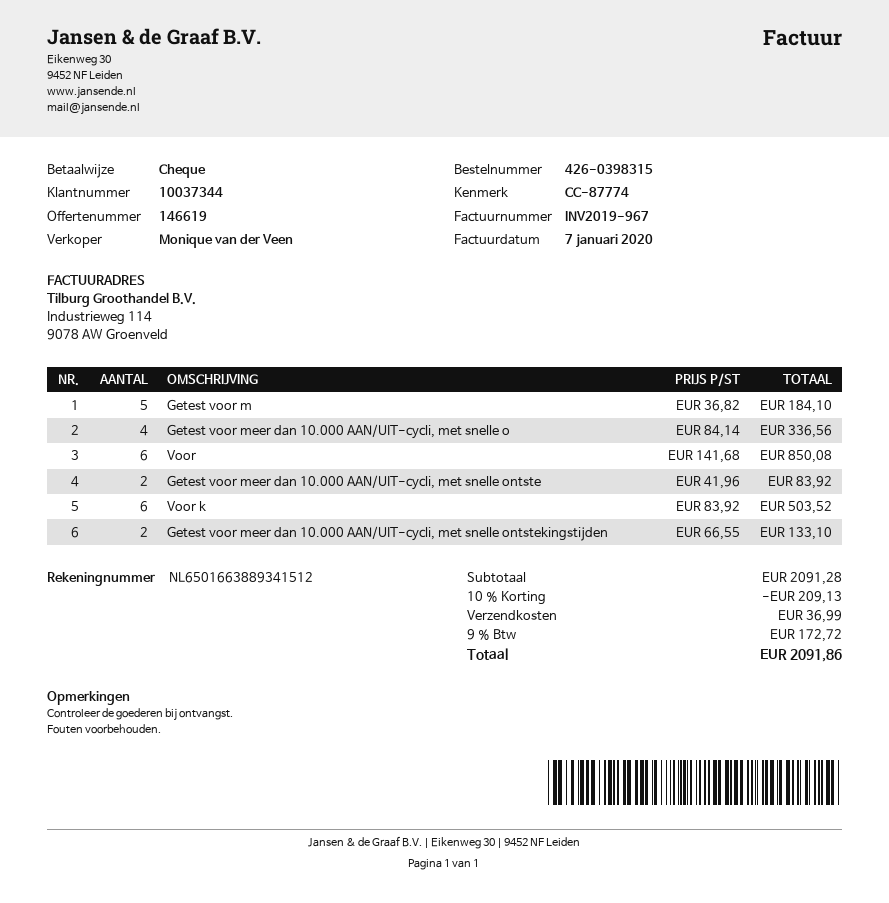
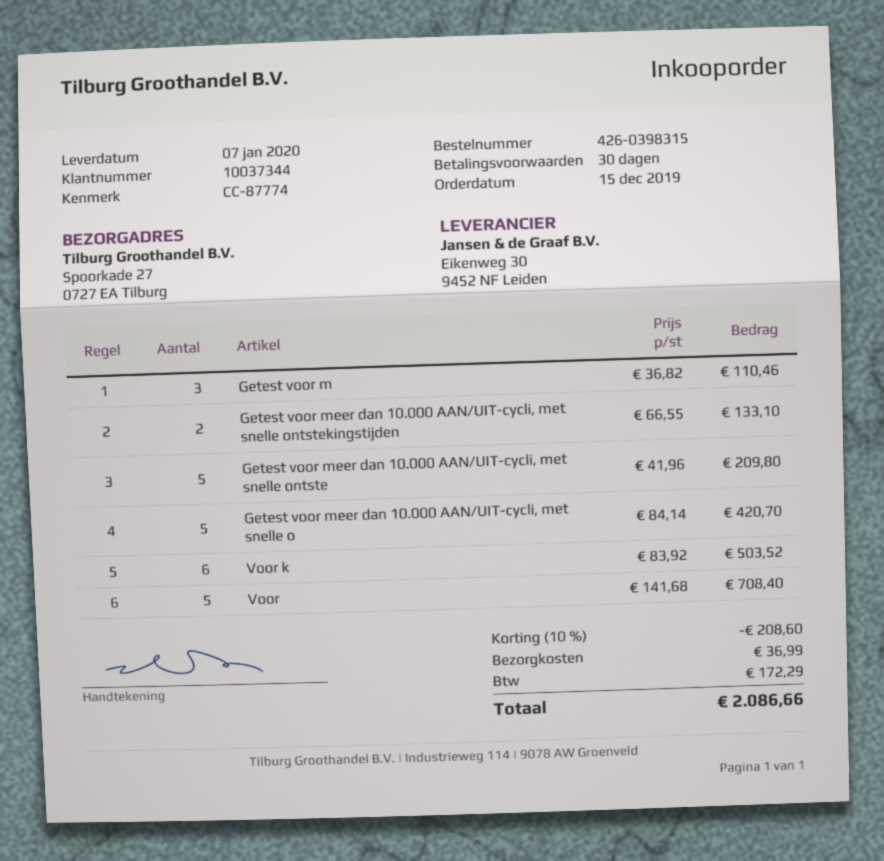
Getest voor m: 5 x 36.82 = 184.10 -> 3 x 36.82 = 110.46
Getest voor meer dan 10.000 AAN/UIT-cycli, met snelle o: 4 x 84.14 = 336.56 -> 5 x 84.14 = 420.70
Voor: 6 x 141.68 = 850.08 -> 5 x 141.68 = 708.40
Getest voor meer dan 10.000 AAN/UIT-cycli, met snelle ontste: 2 x 41.96 = 83.92 -> 5 x 41.96 = 209.80
discount: 10% = 209.13 -> 10% = 208.60
tax: 172.72 -> 172.29
total: 2091.86 -> 2086.66

